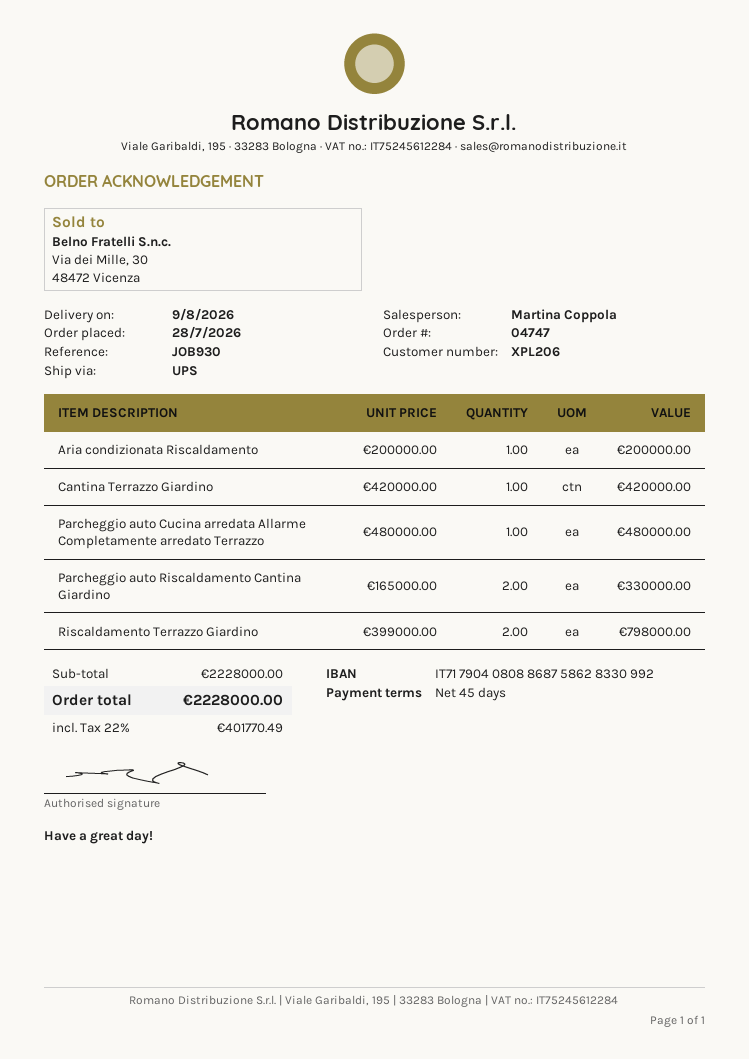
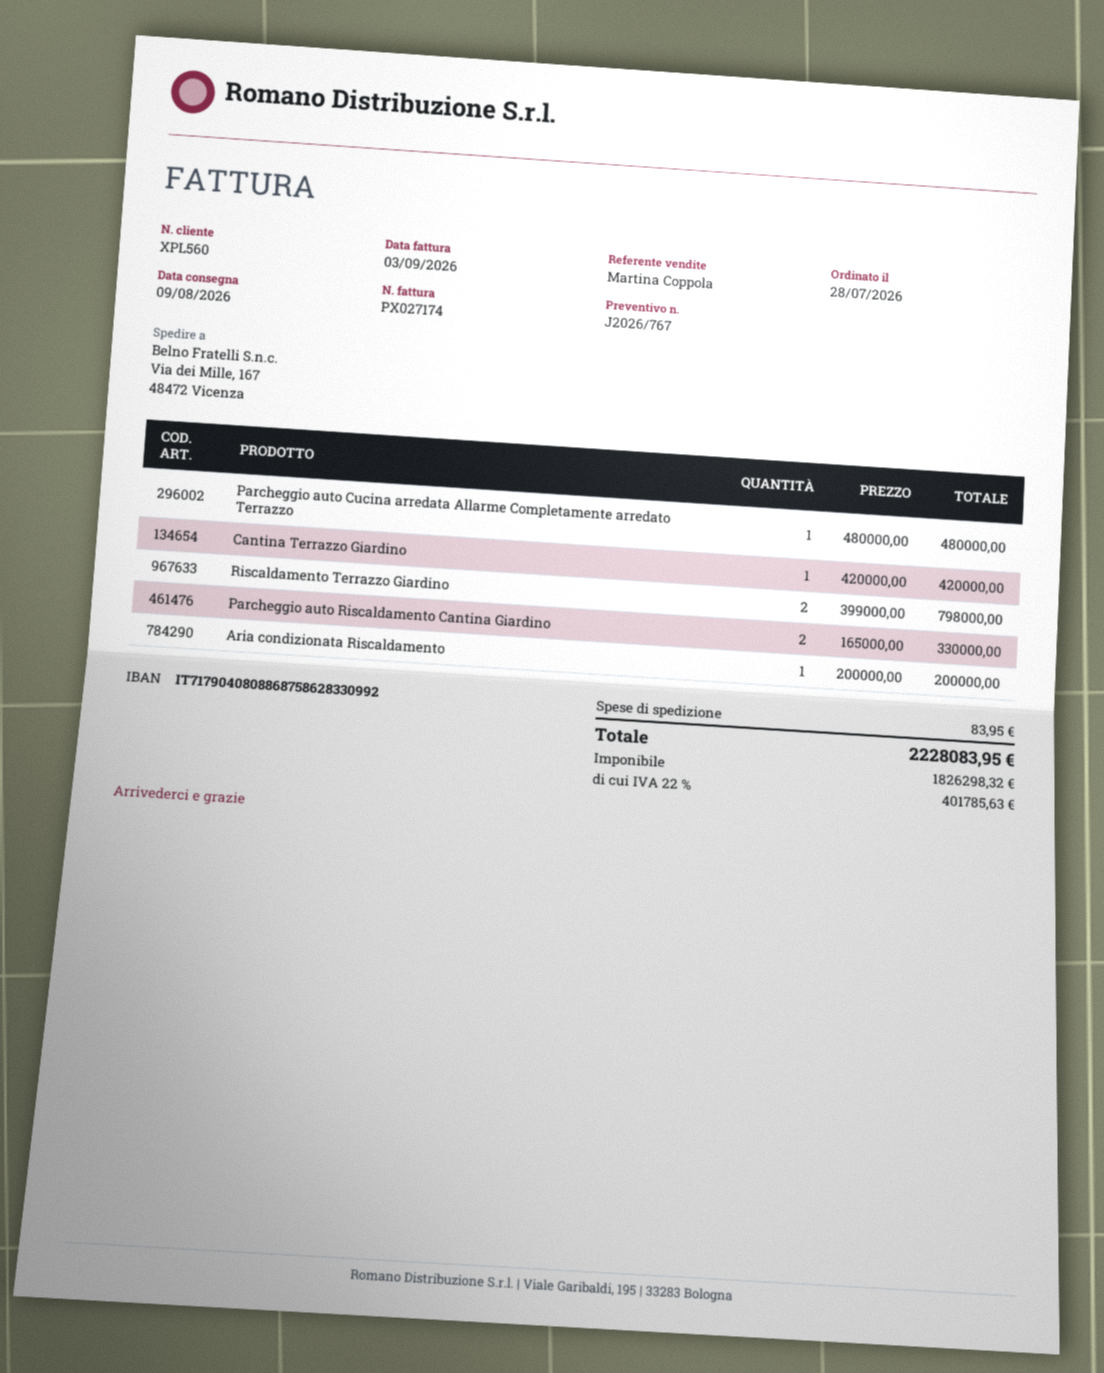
customer number: XPL206 -> XPL560
shipping: none -> 83.95
tax: 22% = 401770.49 -> 22% = 401785.63
total: 2228000.00 -> 2228083.95

